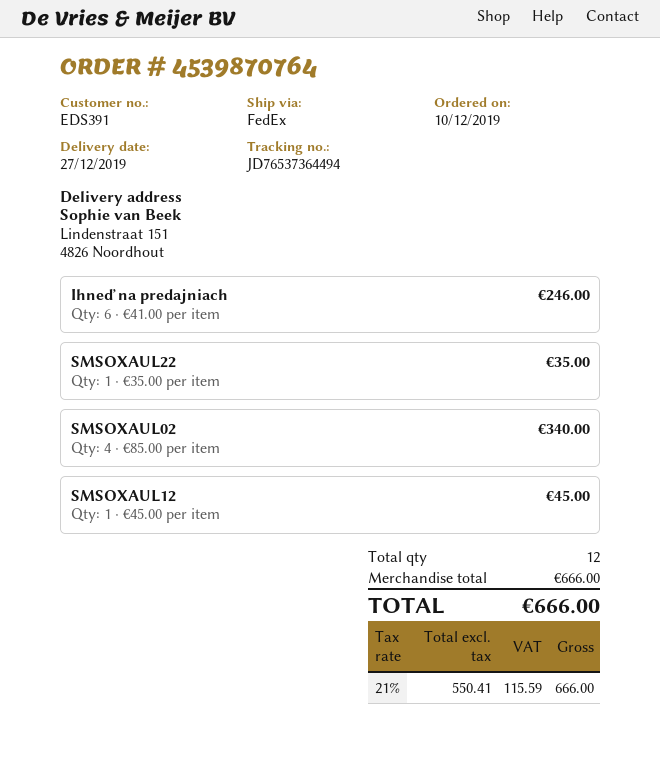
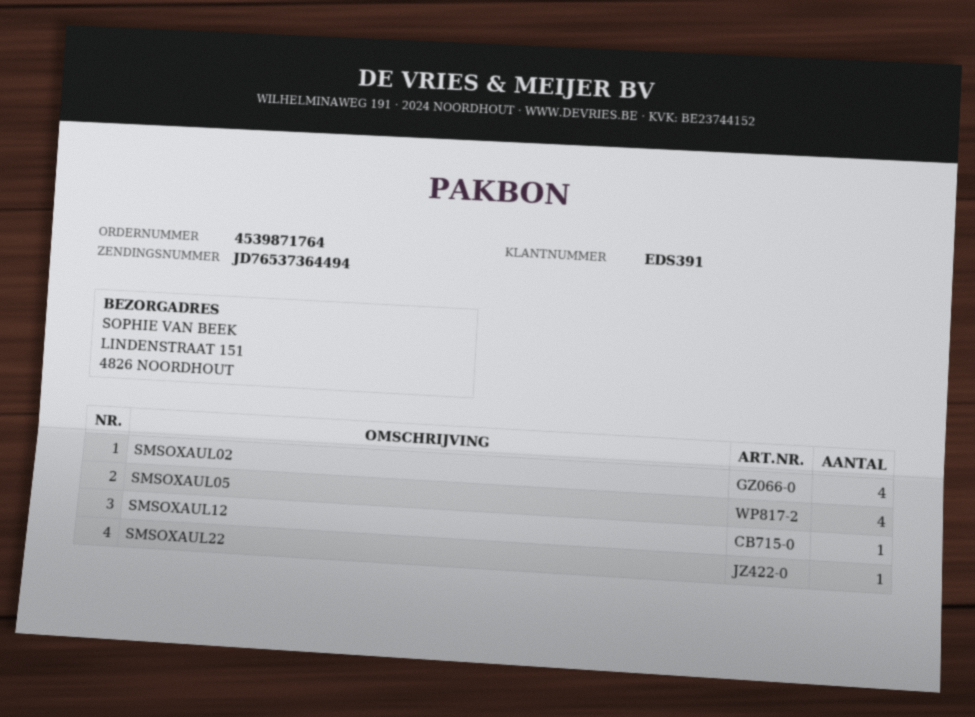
order number: 4539870764 -> 4539871764
Ihneď na predajniach: 6 -> none
SMSOXAUL05: none -> 4

